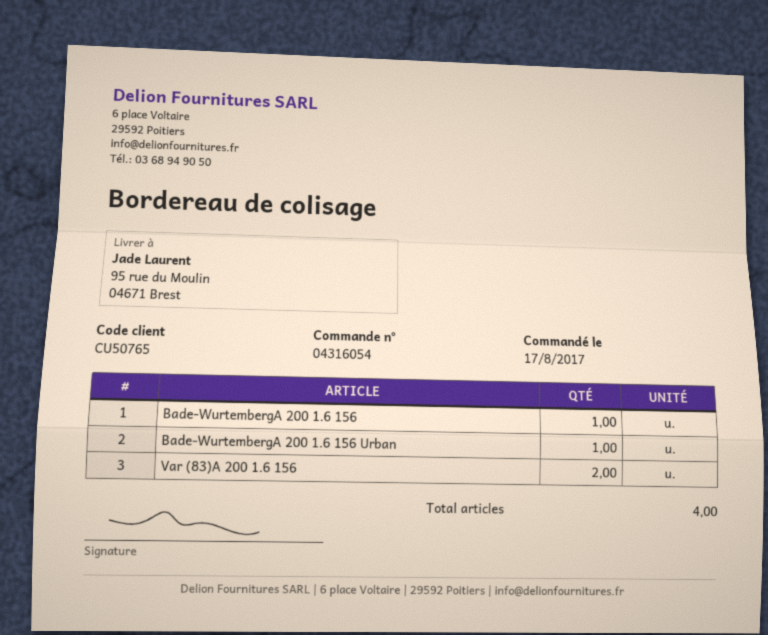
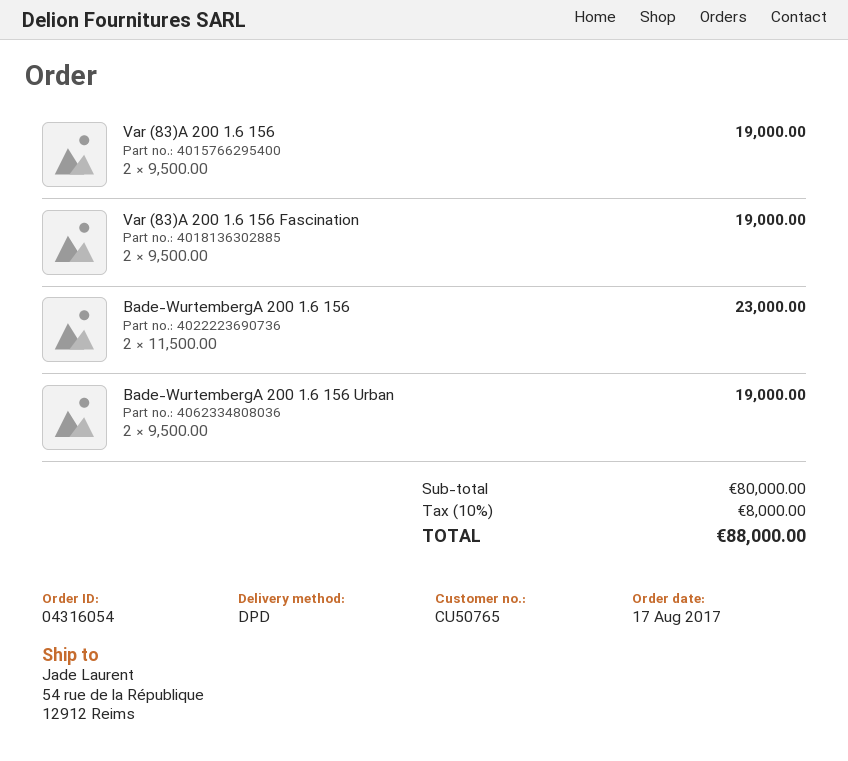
ship to: 95 rue du Moulin, 04671 Brest -> 54 rue de la République, 12912 Reims
Bade-WurtembergA 200 1.6 156: 1 -> 2
Bade-WurtembergA 200 1.6 156 Urban: 1 -> 2
Var (83)A 200 1.6 156 Fascination: none -> 2

